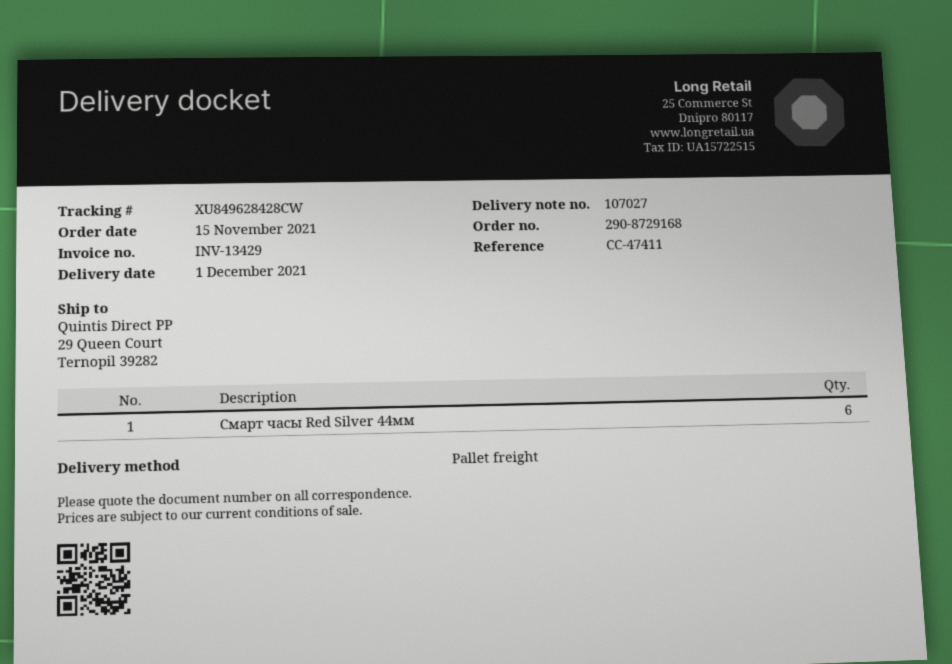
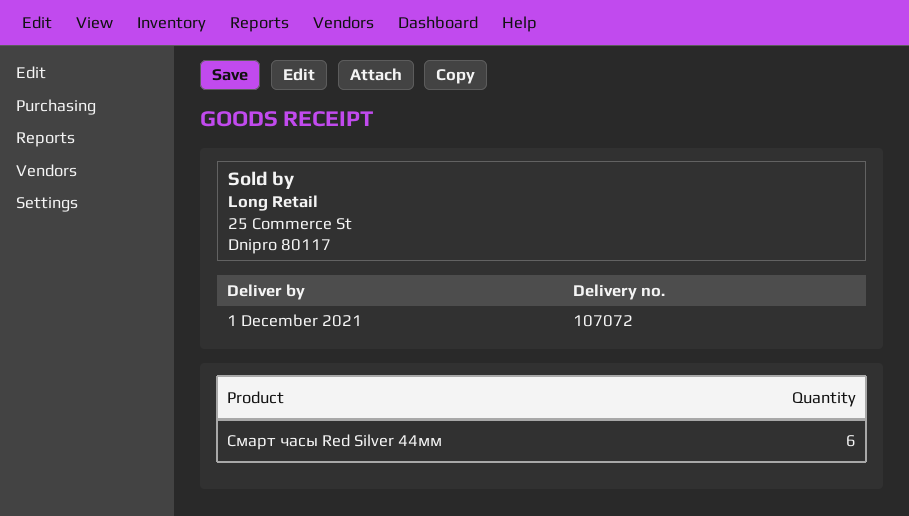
delivery note number: 107027 -> 107072

